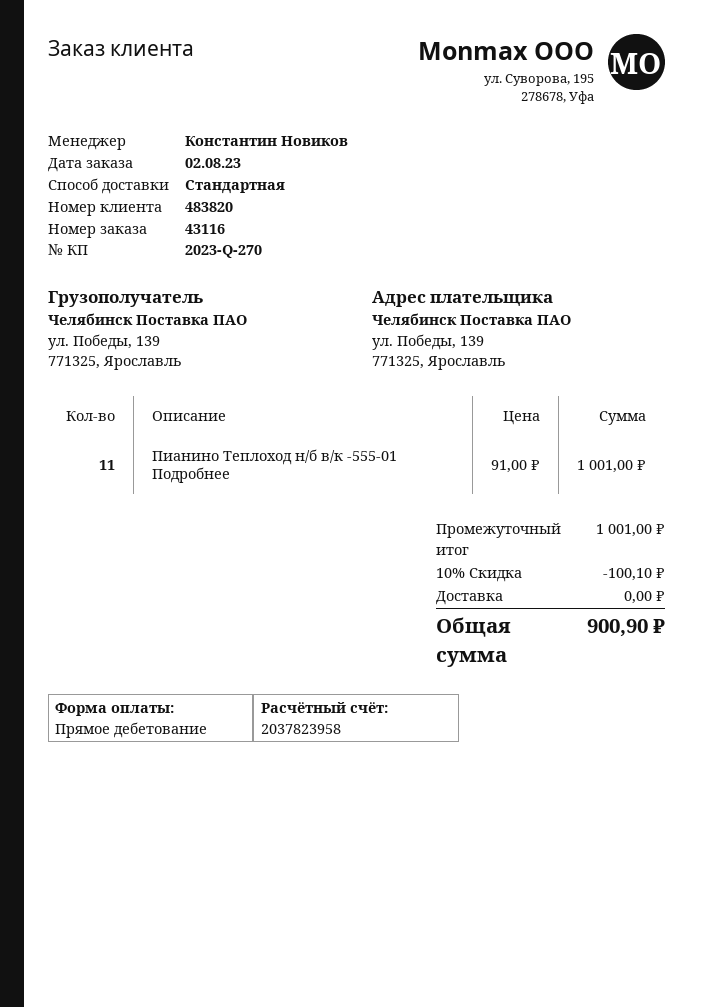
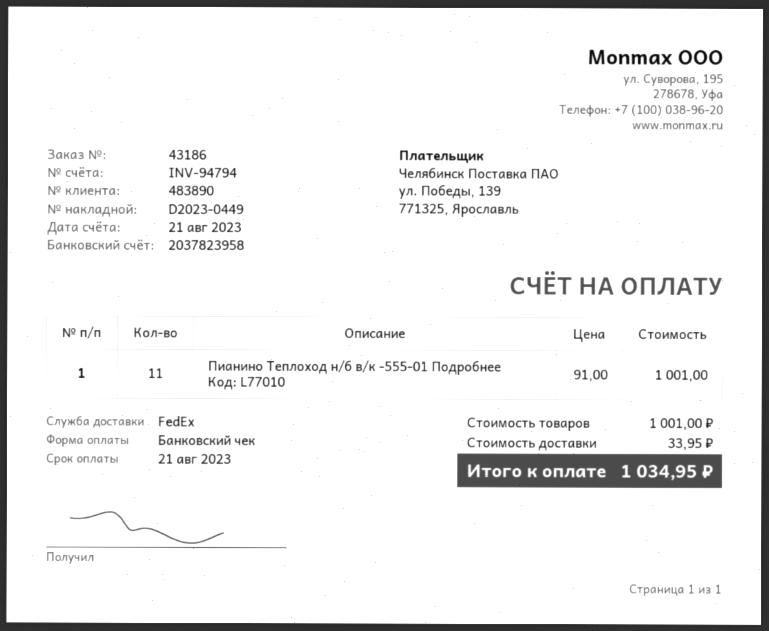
order number: 43116 -> 43186
customer number: 483820 -> 483890
payment method: direct debit -> cheque
shipping method: standard -> FedEx
discount: 10% = 100.10 -> none
shipping: 0.00 -> 33.95
total: 900.90 -> 1034.95

